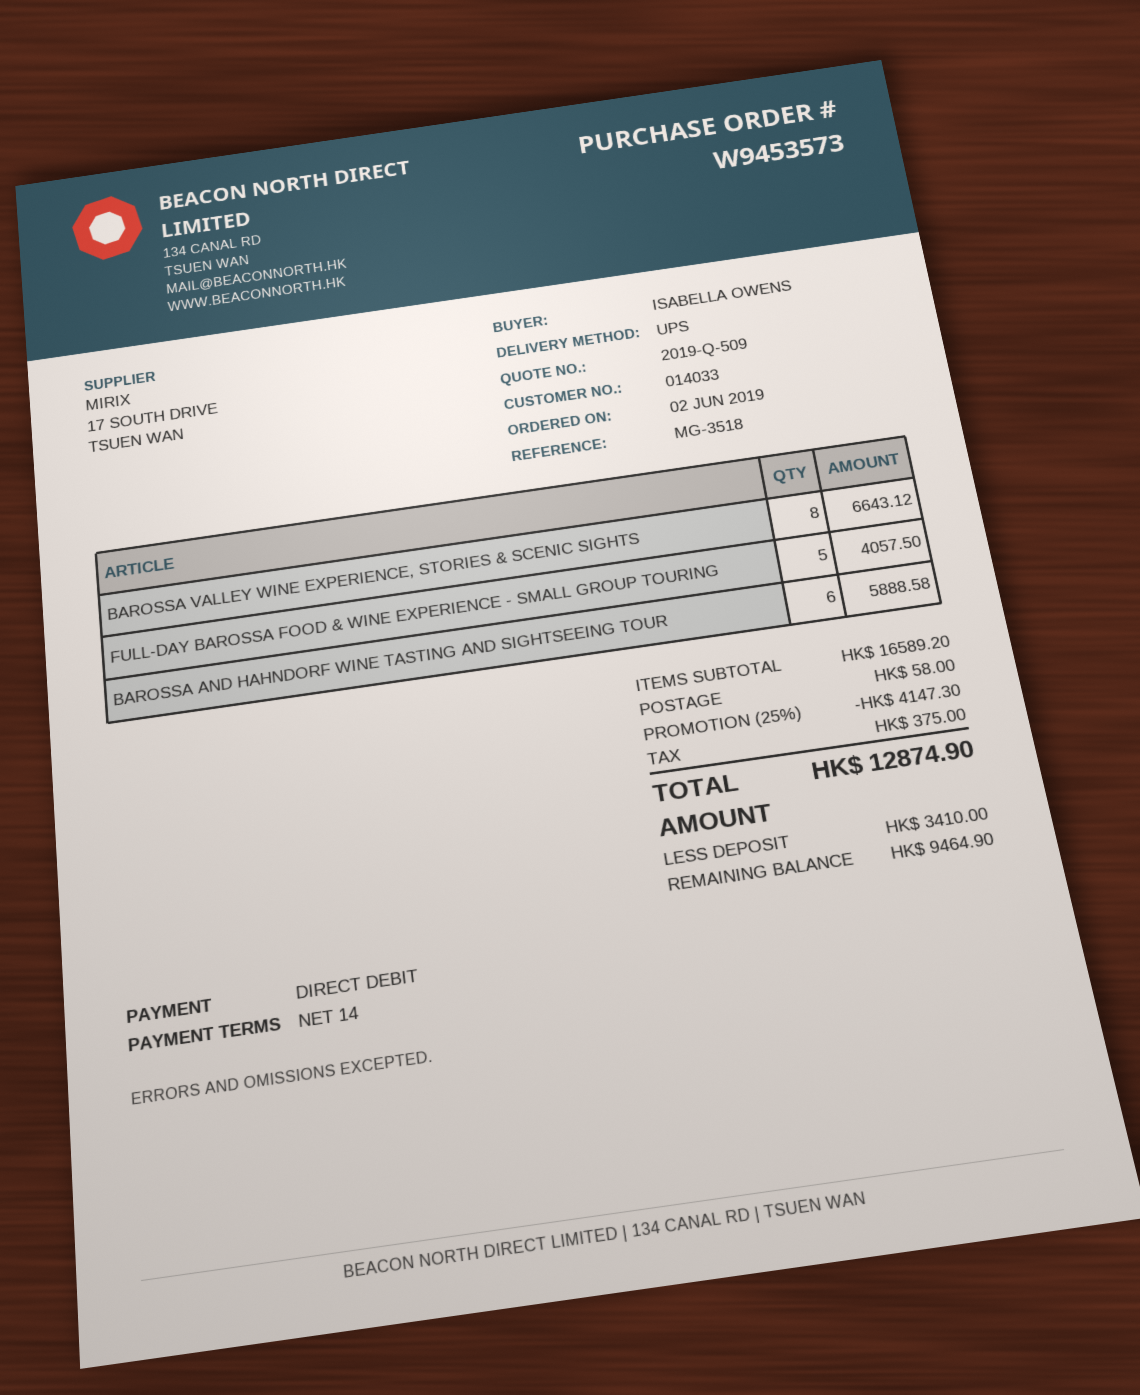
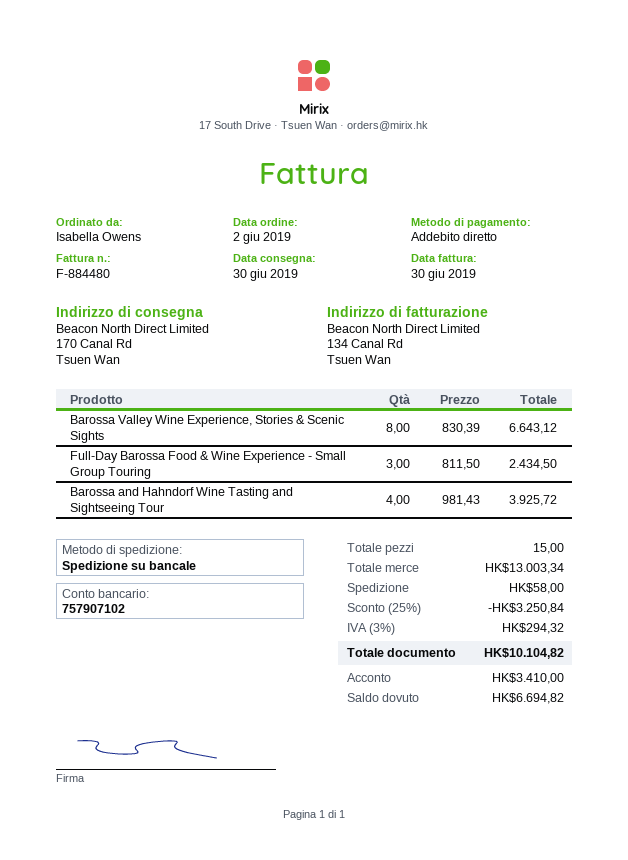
shipping method: UPS -> pallet freight
FULL-DAY BAROSSA FOOD & WINE EXPERIENCE - SMALL GROUP TOURING: 5 for 4057.50 -> 3 for 2434.50
BAROSSA AND HAHNDORF WINE TASTING AND SIGHTSEEING TOUR: 6 for 5888.58 -> 4 for 3925.72
subtotal: 16589.20 -> 13003.34
discount: 25% = 4147.30 -> 25% = 3250.84
tax: 375.00 -> 294.32
total: 12874.90 -> 10104.82
balance: 9464.90 -> 6694.82

